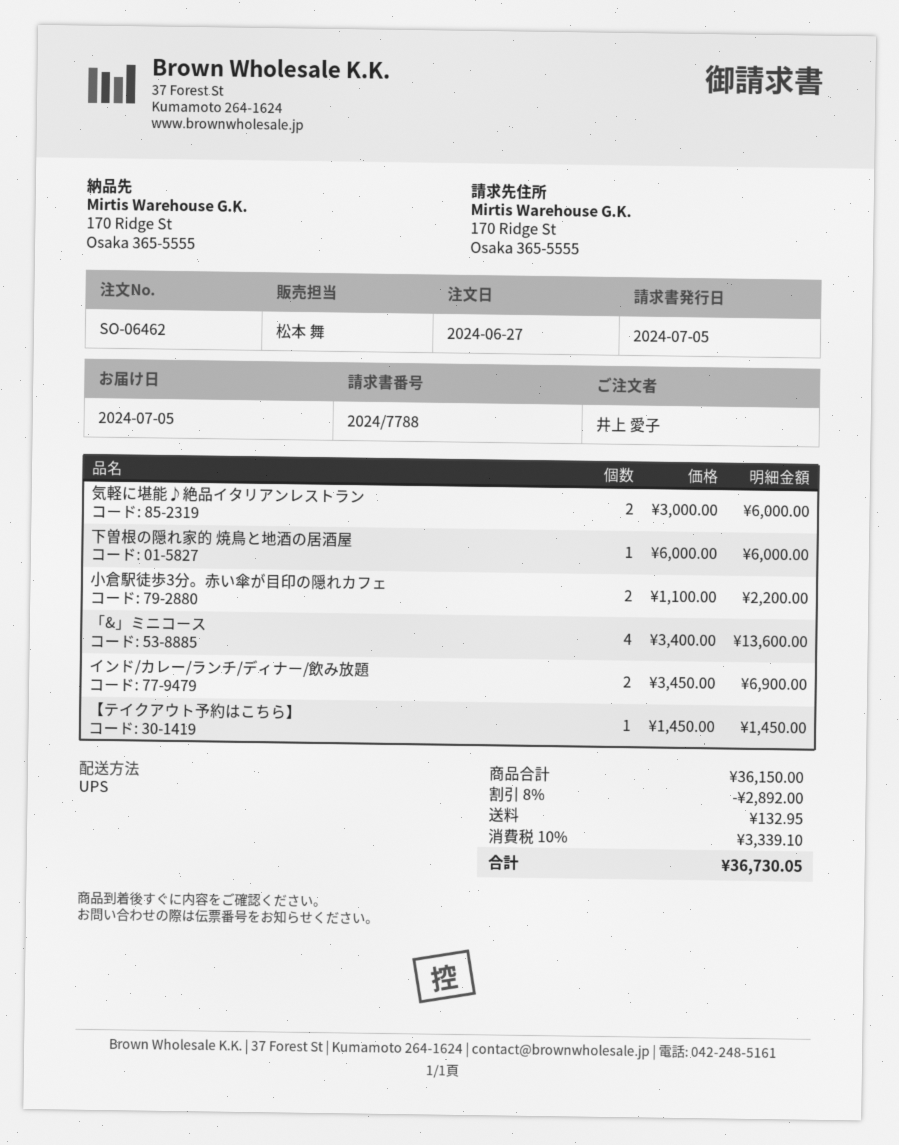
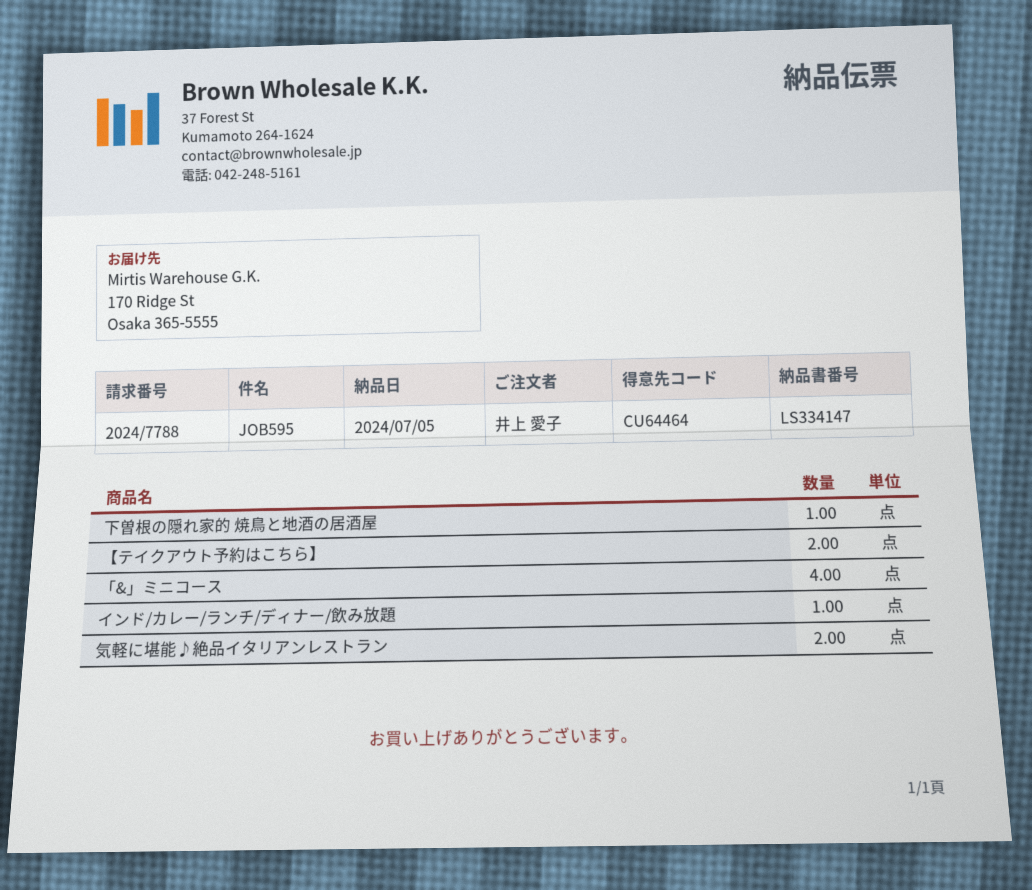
小倉駅徒歩3分。赤い傘が目印の隠れカフェ: 2 -> none
インド/カレー/ランチ/ディナー/飲み放題: 2 -> 1
【テイクアウト予約はこちら】: 1 -> 2

